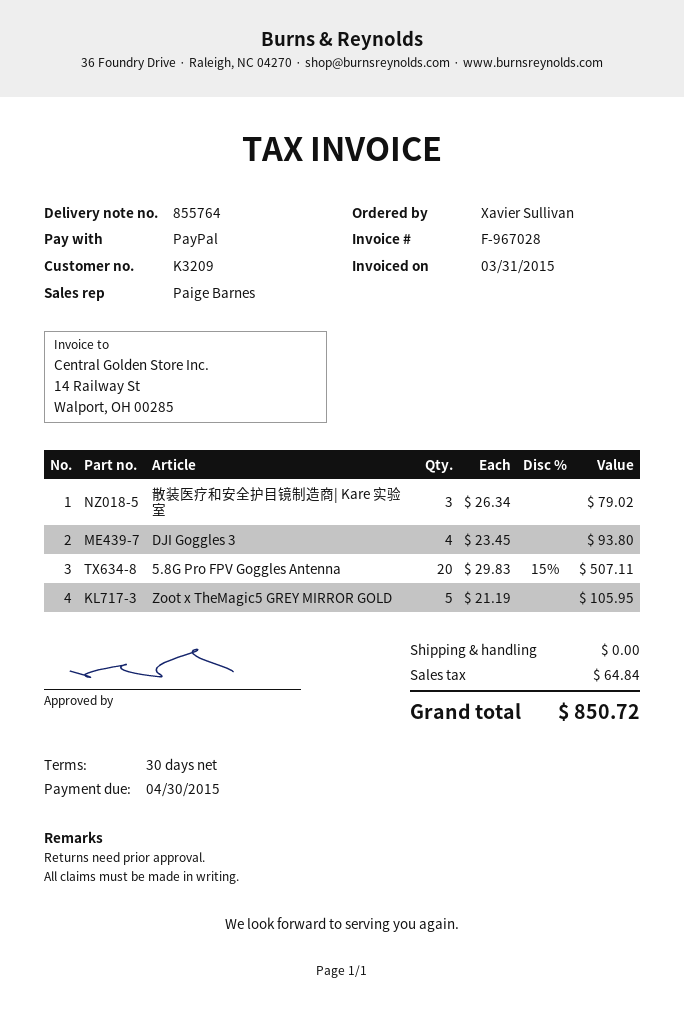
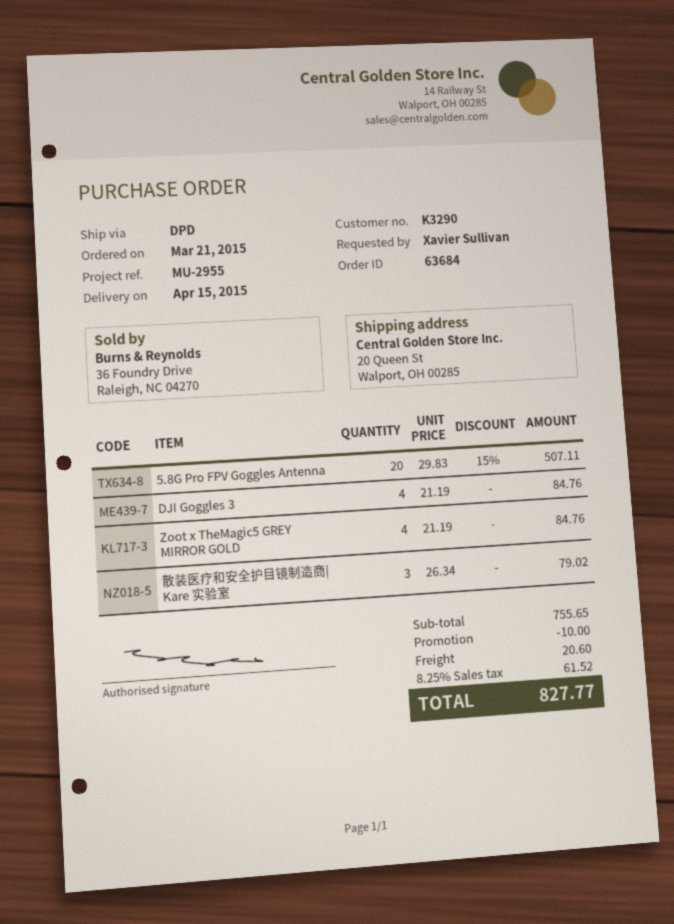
customer number: K3209 -> K3290
DJI Goggles 3: 4 x 23.45 = 93.80 -> 4 x 21.19 = 84.76
Zoot x TheMagic5 GREY MIRROR GOLD: 5 x 21.19 = 105.95 -> 4 x 21.19 = 84.76
discount: none -> 10.00
shipping: 0.00 -> 20.60
tax: 64.84 -> 61.52
total: 850.72 -> 827.77

